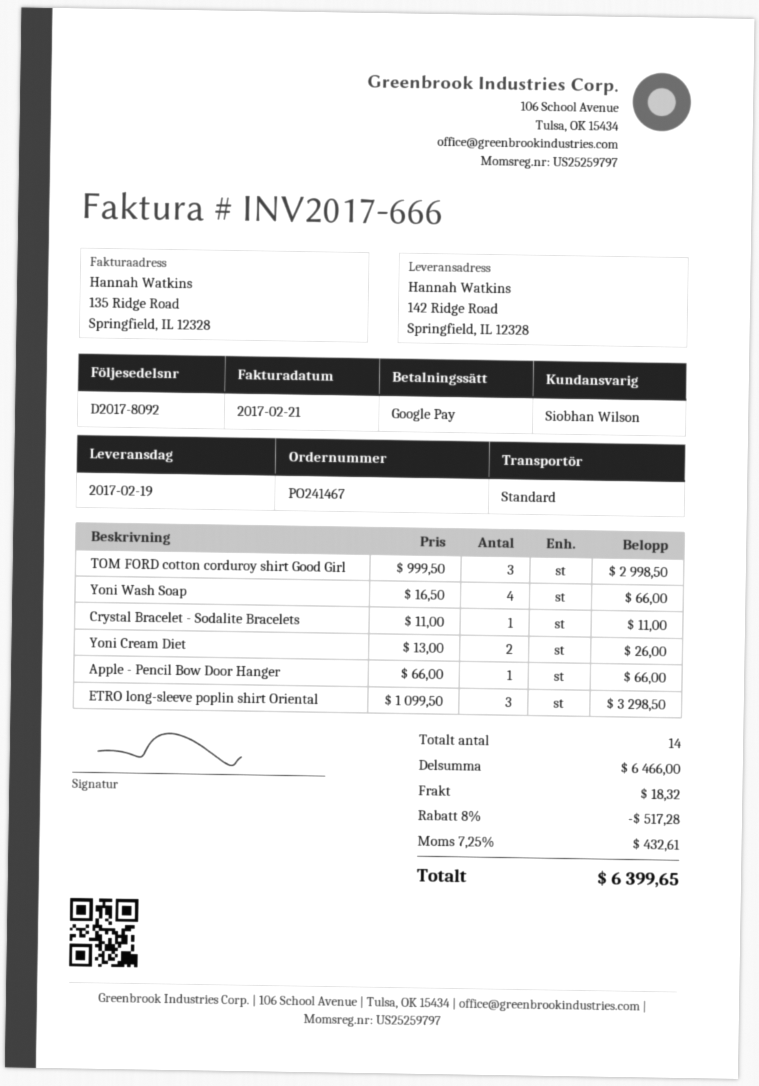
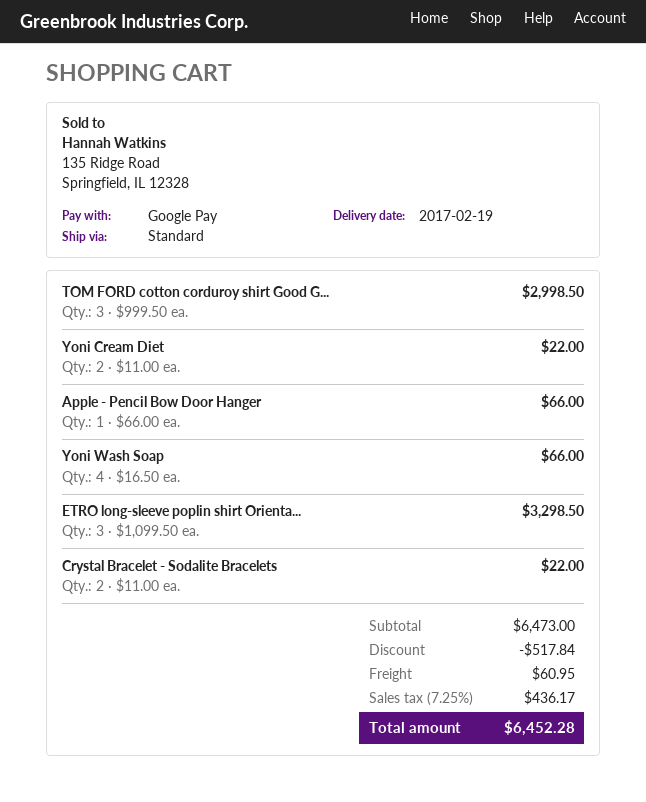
Crystal Bracelet - Sodalite Bracelets: 1 x 11.00 = 11.00 -> 2 x 11.00 = 22.00
Yoni Cream Diet: 2 x 13.00 = 26.00 -> 2 x 11.00 = 22.00
subtotal: 6466.00 -> 6473.00
discount: 517.28 -> 517.84
shipping: 18.32 -> 60.95
tax: 7.25% = 432.61 -> 7.25% = 436.17
total: 6399.65 -> 6452.28

